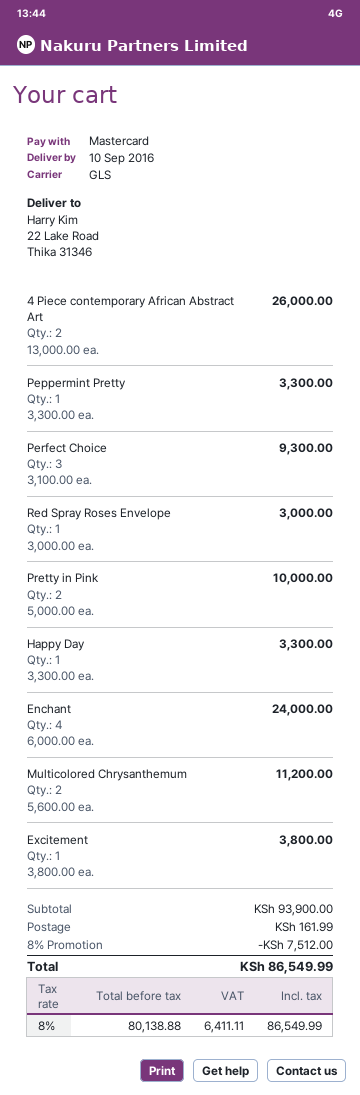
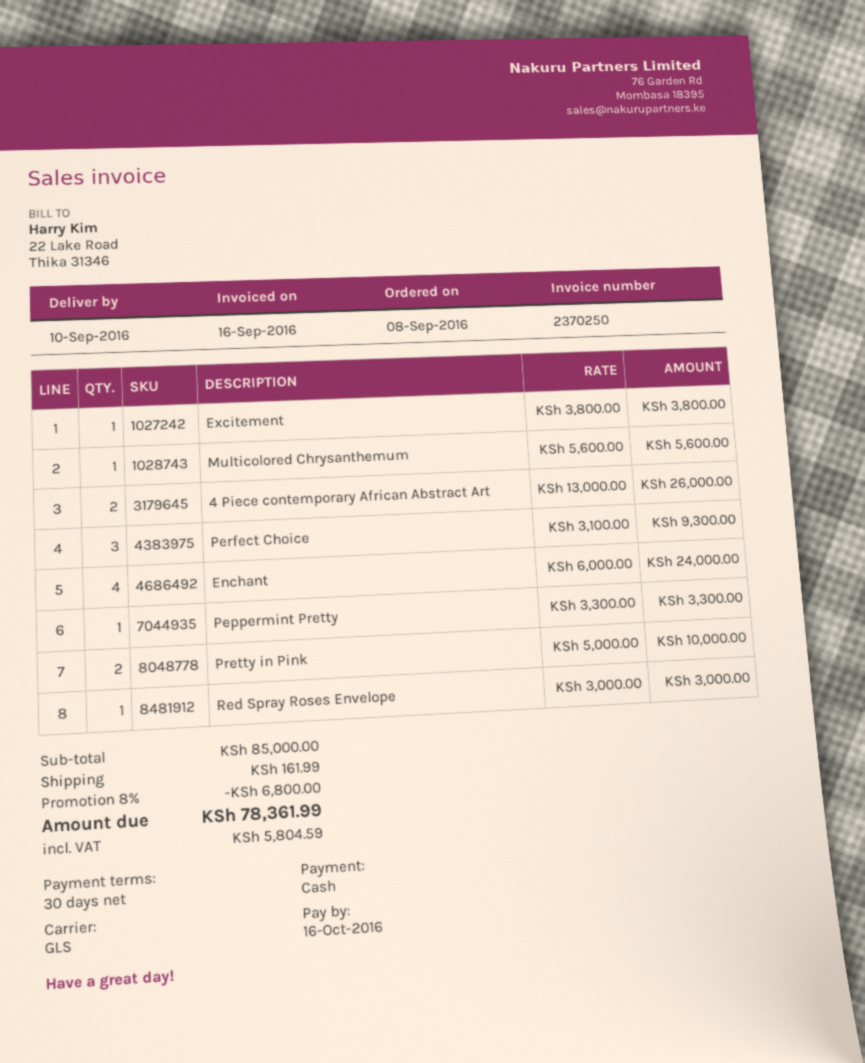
payment method: Mastercard -> cash
Happy Day: 1 x 3300.00 = 3300.00 -> none
Multicolored Chrysanthemum: 2 x 5600.00 = 11200.00 -> 1 x 5600.00 = 5600.00
subtotal: 93900.00 -> 85000.00
discount: 8% = 7512.00 -> 8% = 6800.00
tax: 6411.11 -> 5804.59
total: 86549.99 -> 78361.99

